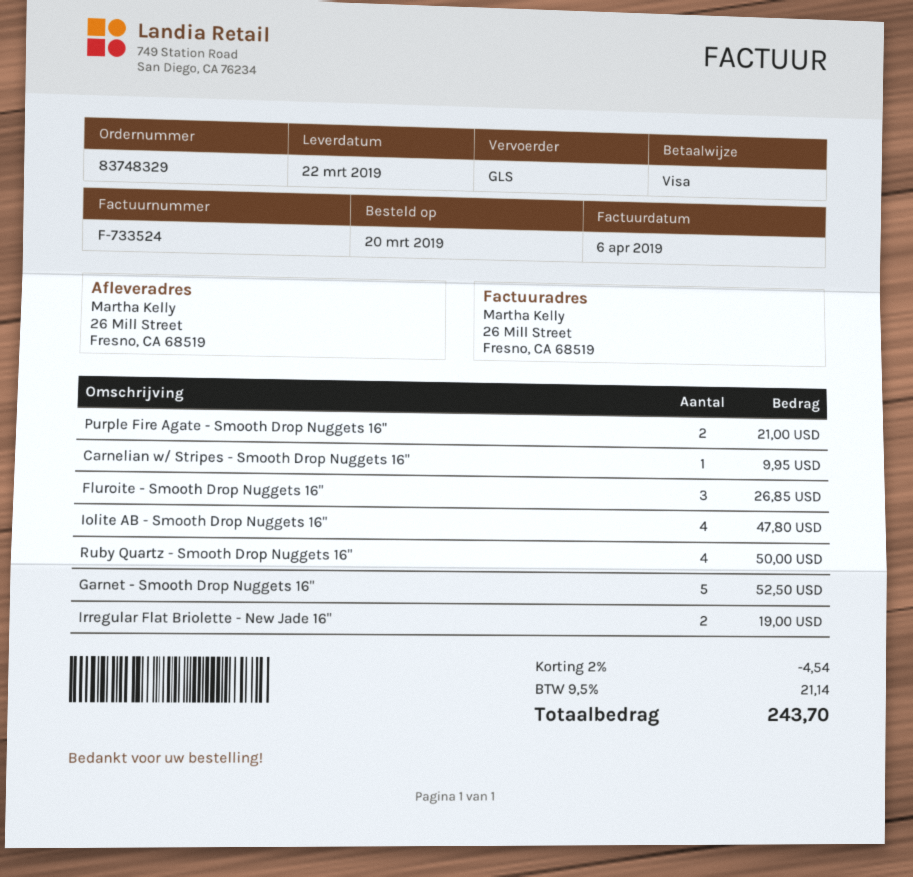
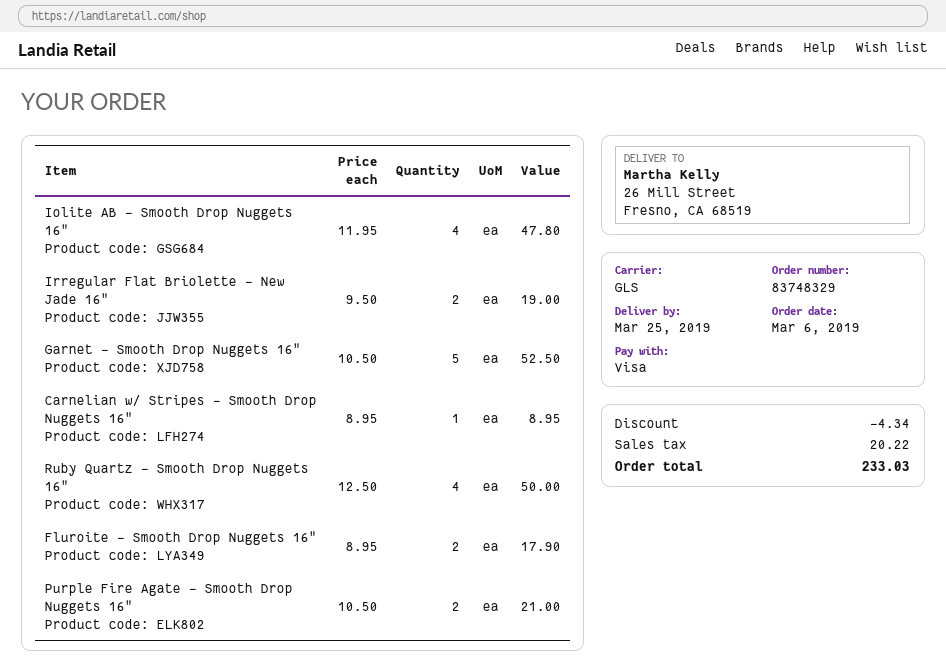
order date: 2019-03-20 -> 2019-03-06
delivery date: 2019-03-22 -> 2019-03-25
Carnelian w/ Stripes - Smooth Drop Nuggets 16": 1 for 9.95 -> 1 for 8.95
Fluroite - Smooth Drop Nuggets 16": 3 for 26.85 -> 2 for 17.90
discount: 4.54 -> 4.34
tax: 21.14 -> 20.22
total: 243.70 -> 233.03

